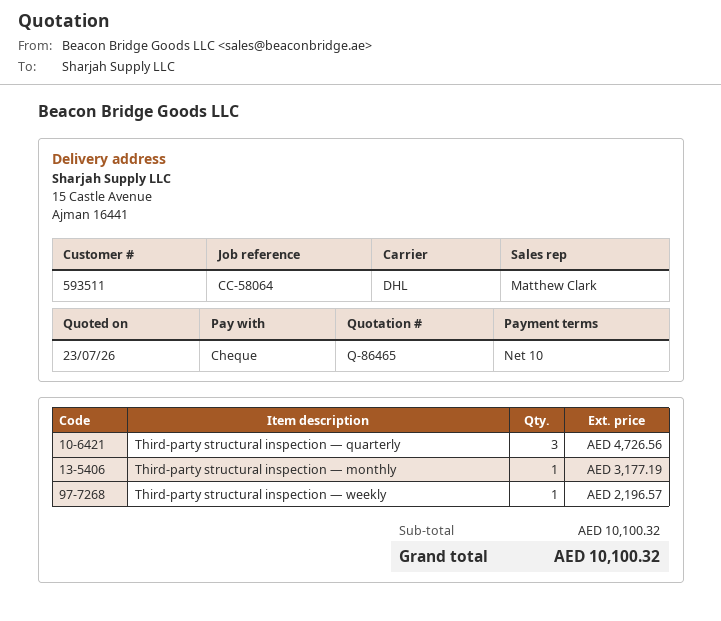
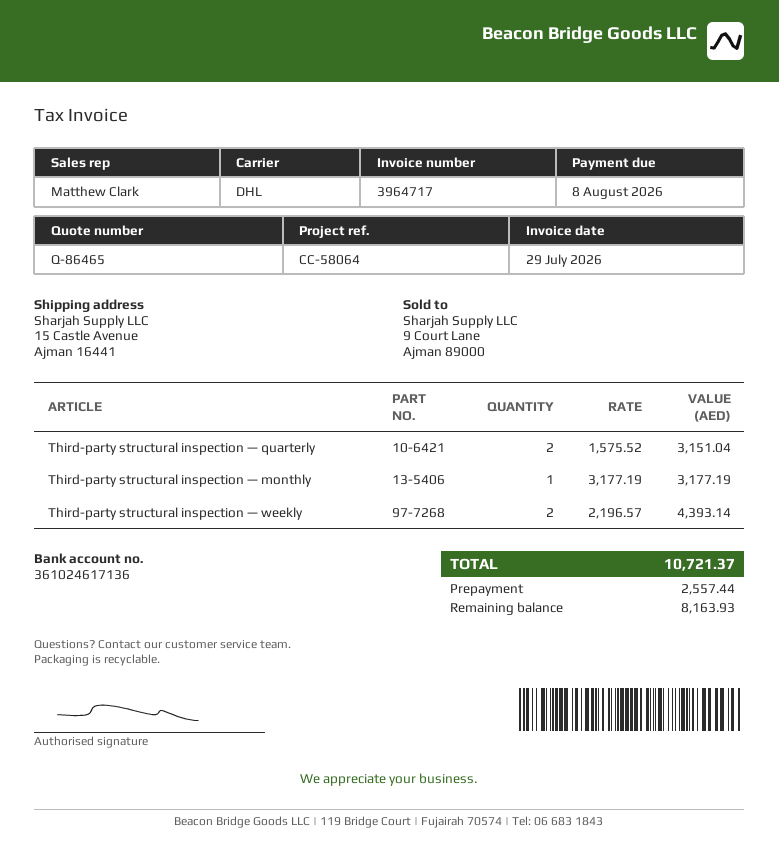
Third-party structural inspection — quarterly: 3 for 4726.56 -> 2 for 3151.04
Third-party structural inspection — weekly: 1 for 2196.57 -> 2 for 4393.14
total: 10100.32 -> 10721.37

